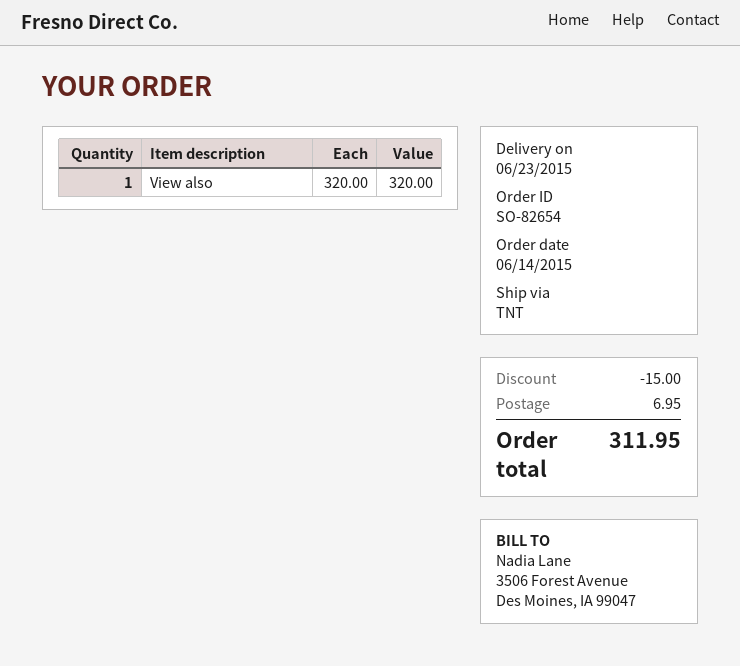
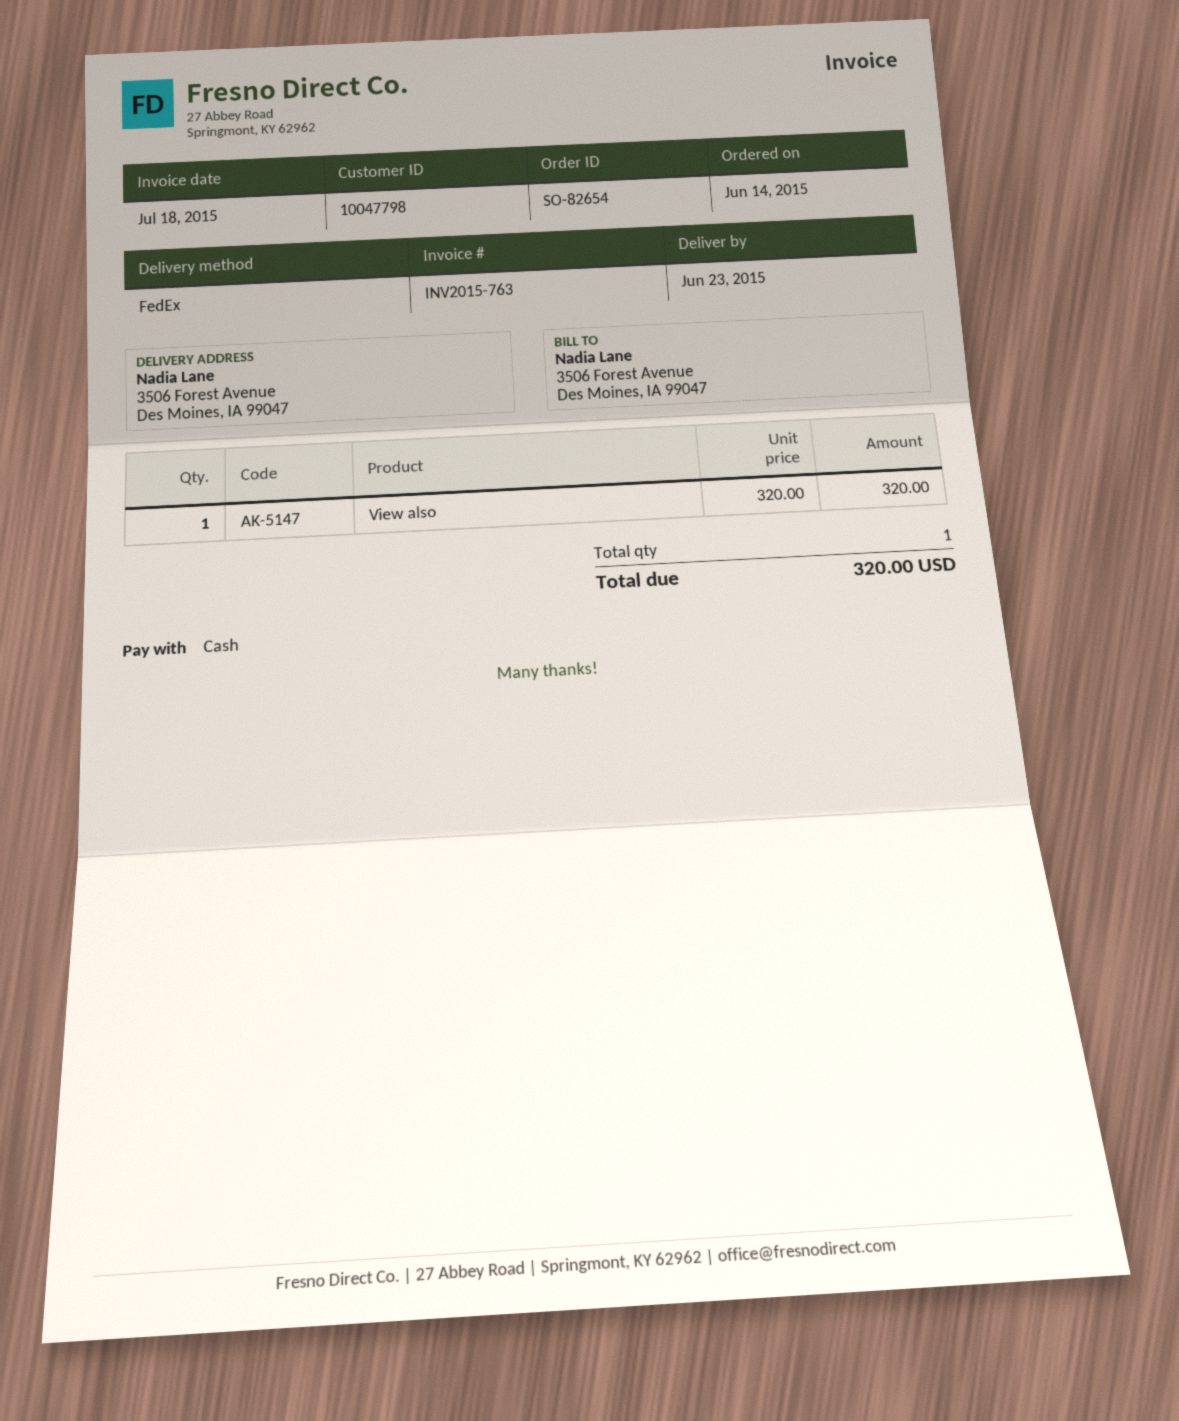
shipping method: TNT -> FedEx
discount: 15.00 -> none
shipping: 6.95 -> none
total: 311.95 -> 320.00

